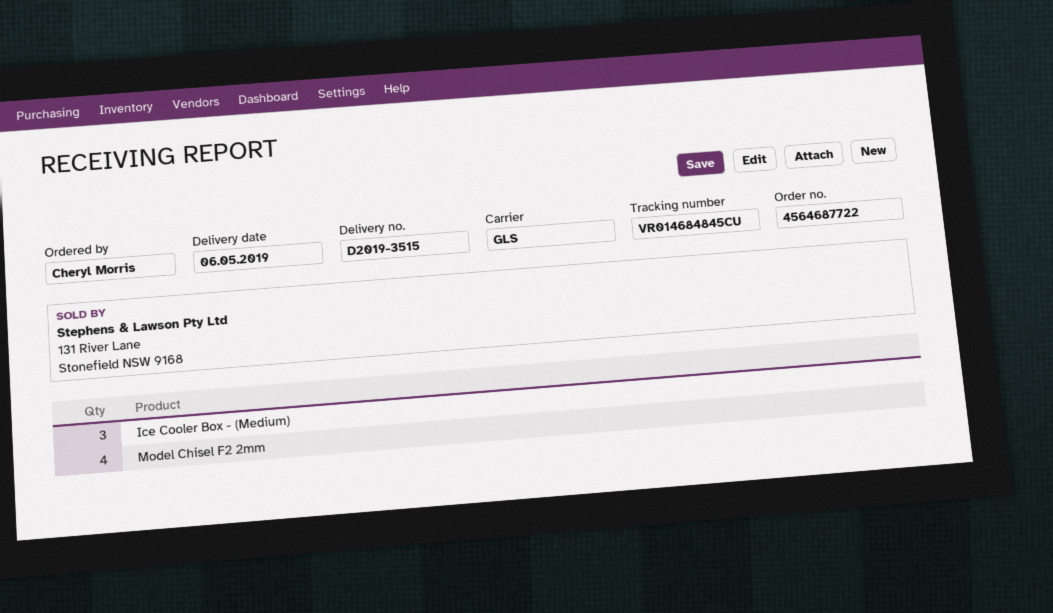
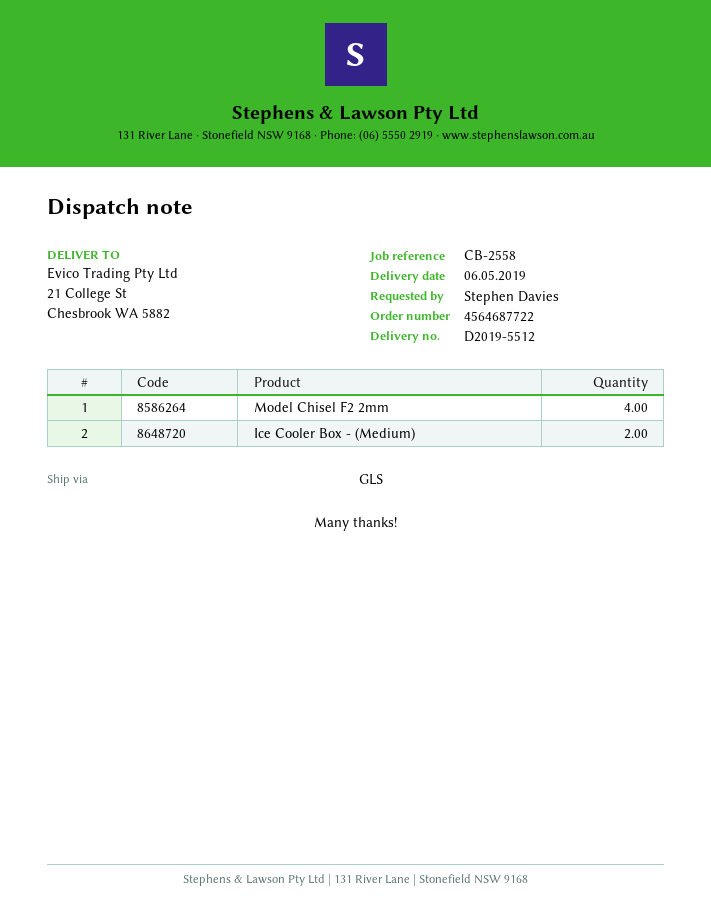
delivery note number: D2019-3515 -> D2019-5512
ordered by: Cheryl Morris -> Stephen Davies
Ice Cooler Box - (Medium): 3 -> 2

